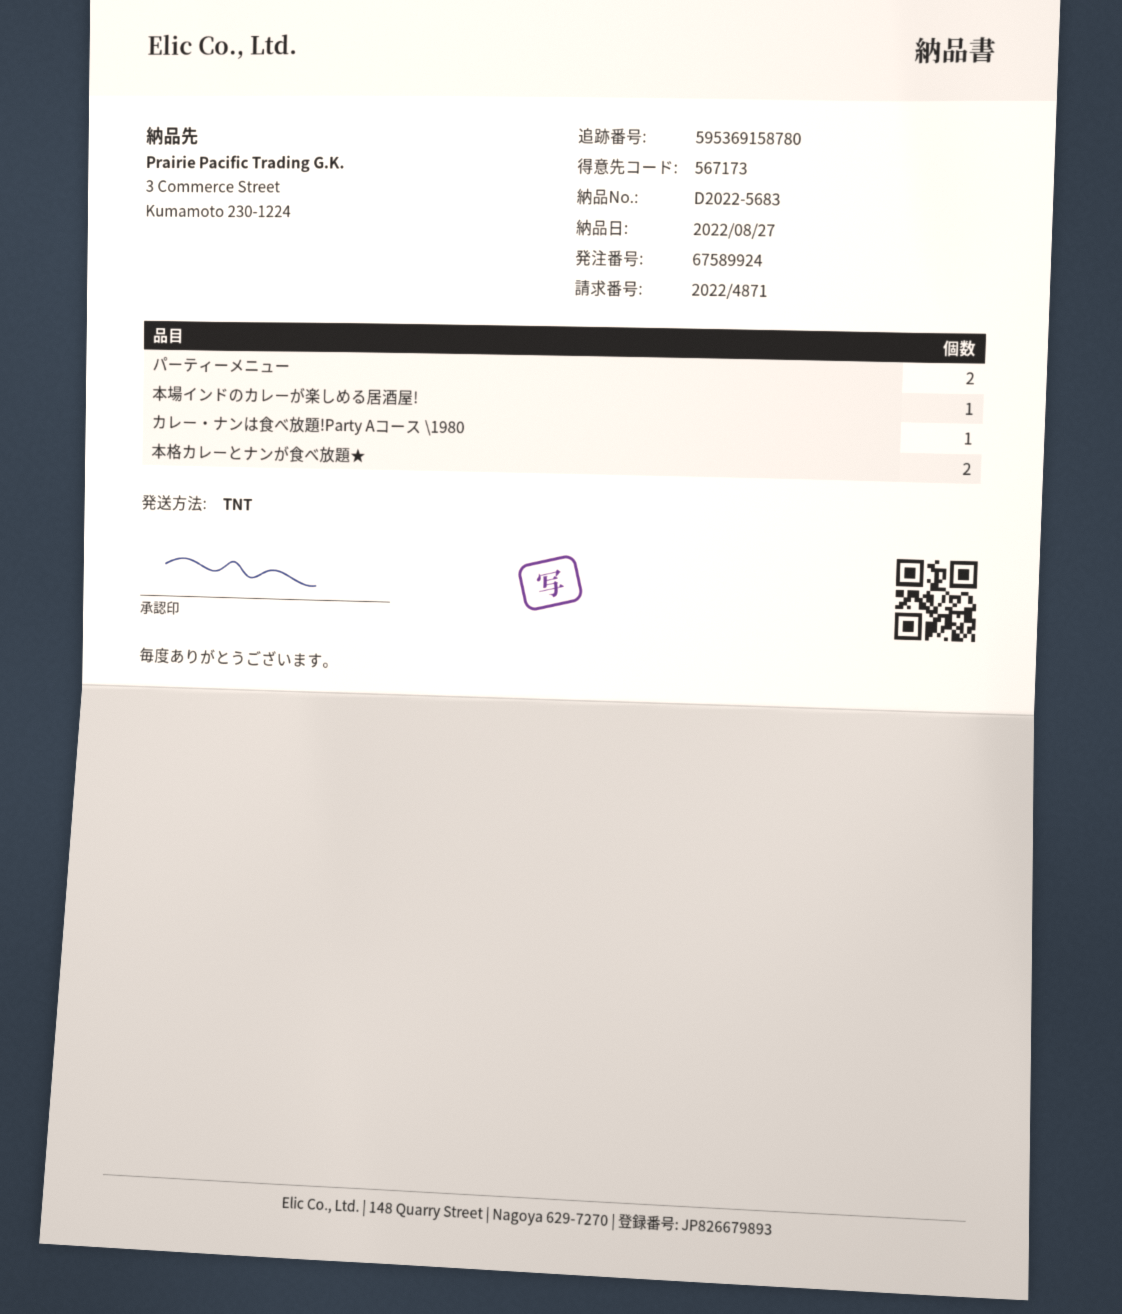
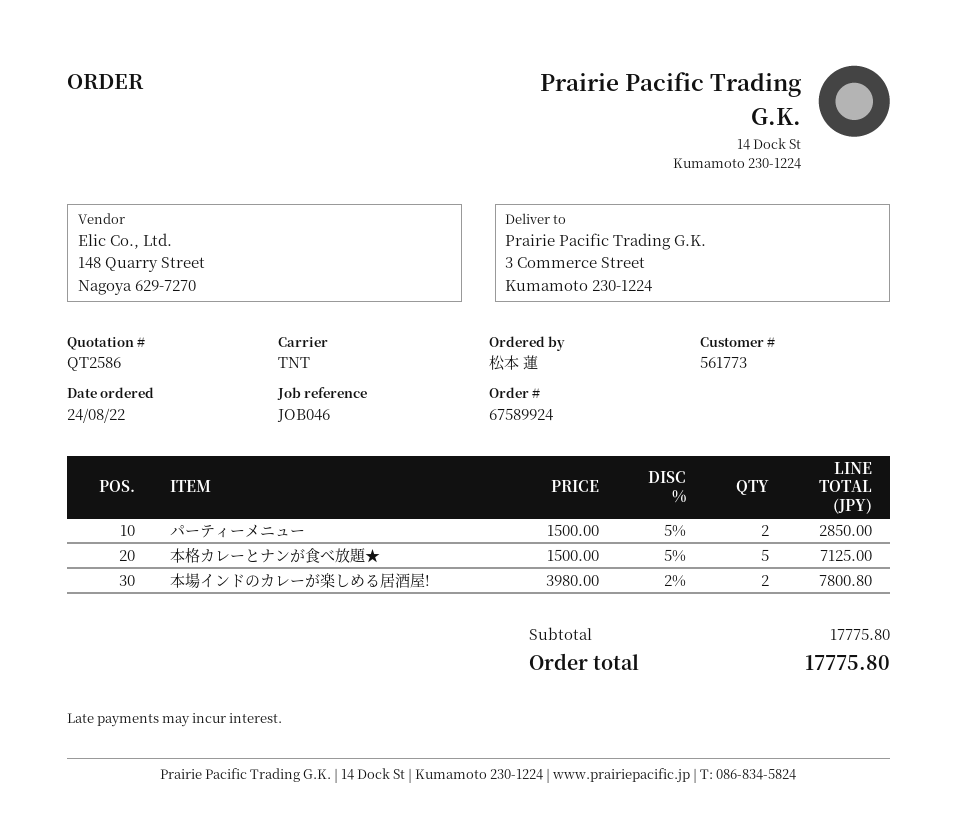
customer number: 567173 -> 561773
本場インドのカレーが楽しめる居酒屋!: 1 -> 2
カレー・ナンは食べ放題!Party Aコース \1980: 1 -> none
本格カレーとナンが食べ放題★: 2 -> 5

